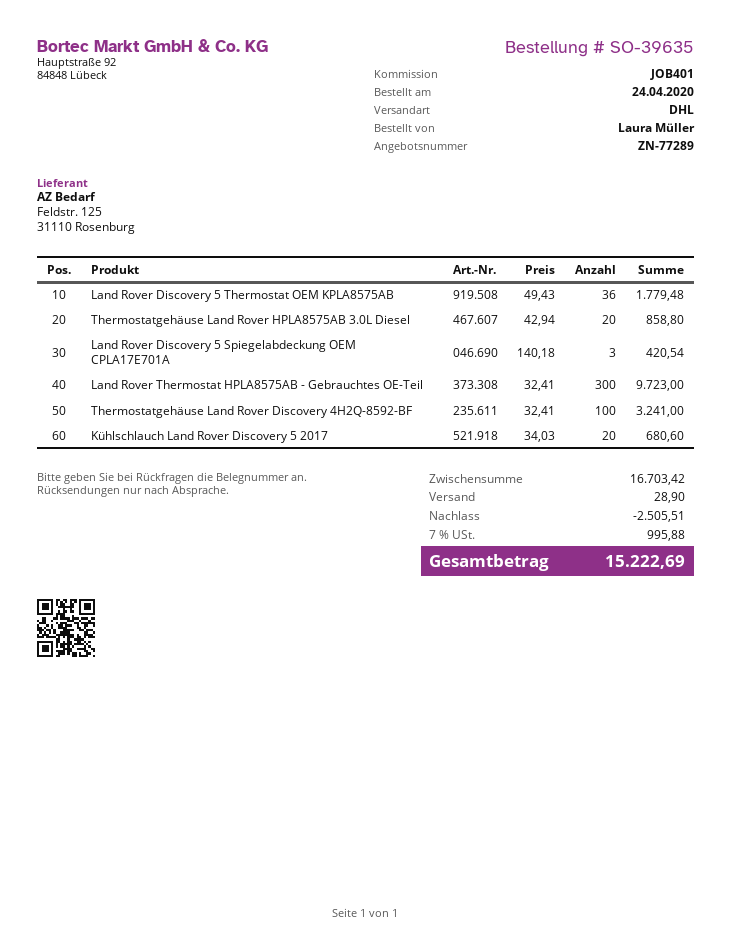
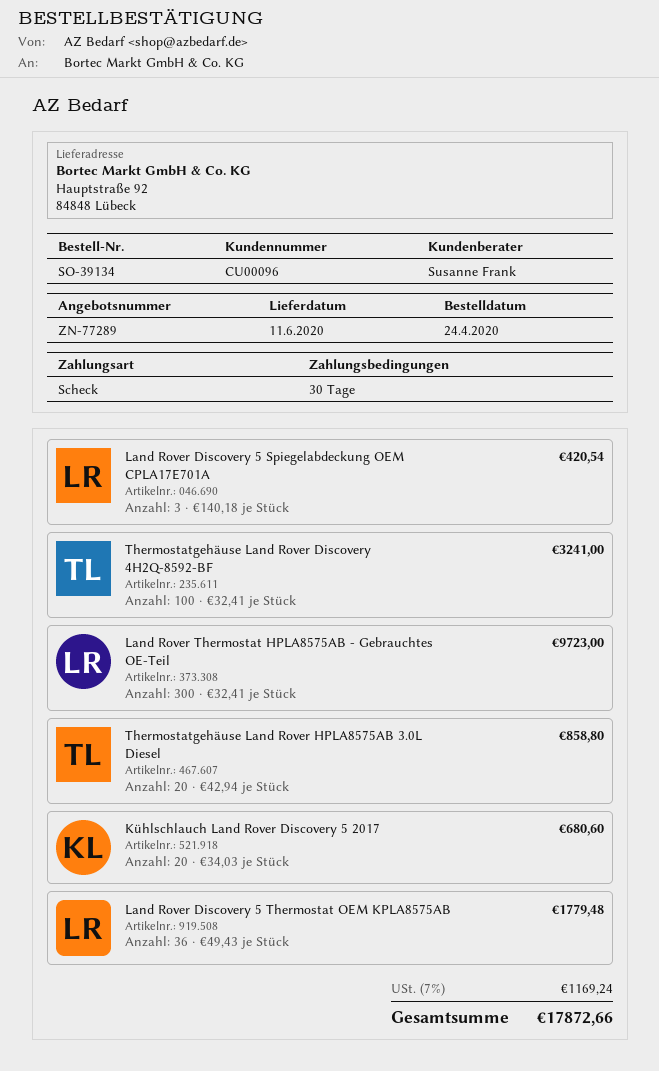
order number: SO-39635 -> SO-39134
discount: 2505.51 -> none
shipping: 28.90 -> none
tax: 7% = 995.88 -> 7% = 1169.24
total: 15222.69 -> 17872.66

